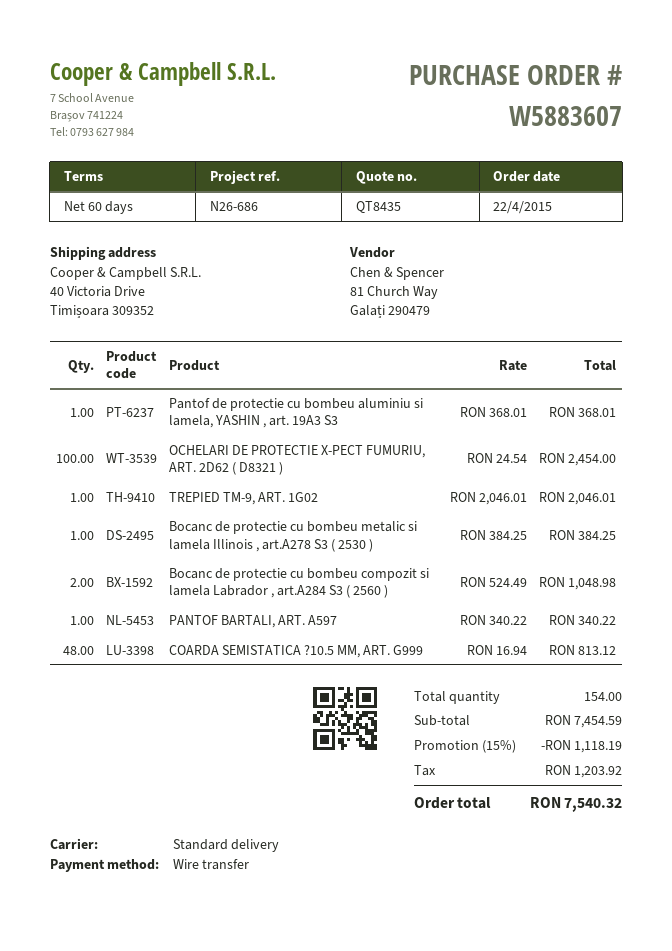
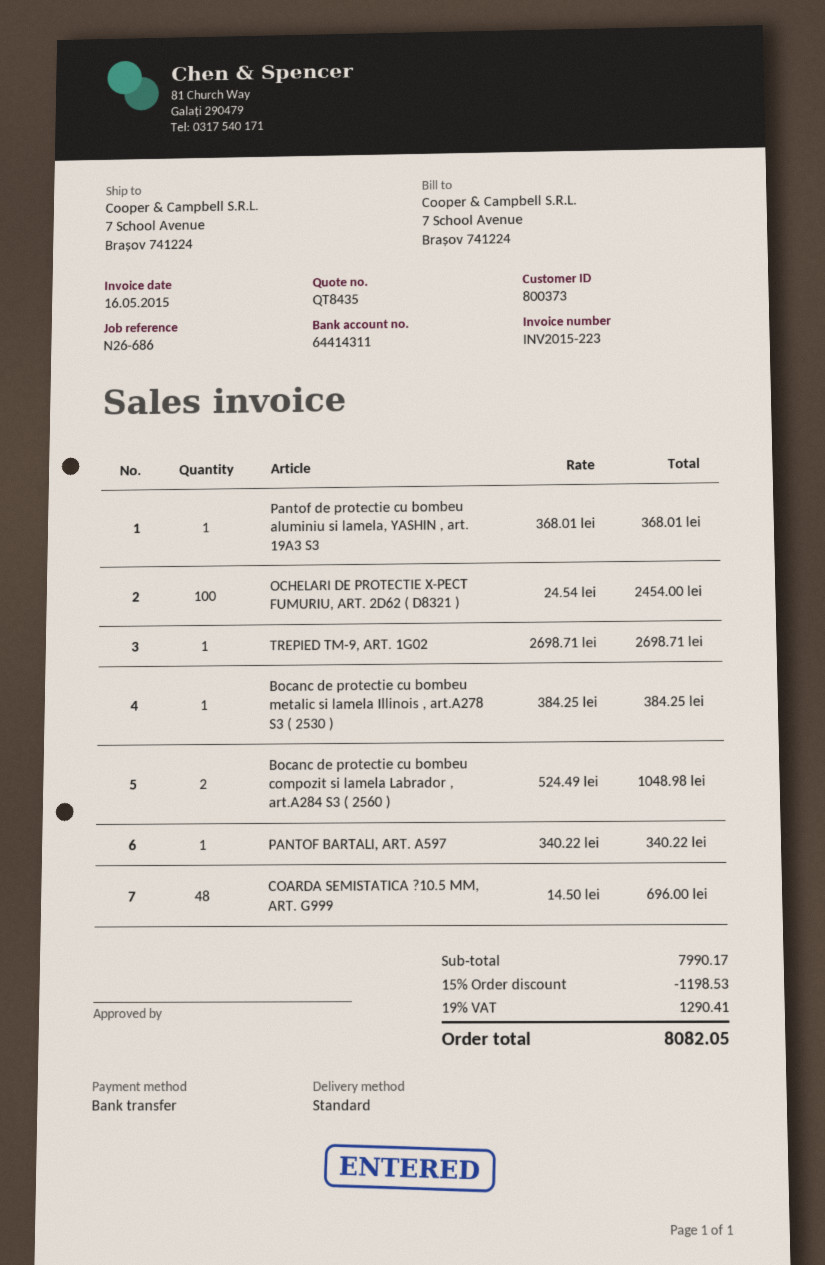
ship to: 40 Victoria Drive, Timișoara 309352 -> 7 School Avenue, Brașov 741224
TREPIED TM-9, ART. 1G02: 1 x 2046.01 = 2046.01 -> 1 x 2698.71 = 2698.71
COARDA SEMISTATICA ?10.5 MM, ART. G999: 48 x 16.94 = 813.12 -> 48 x 14.50 = 696.00
subtotal: 7454.59 -> 7990.17
discount: 15% = 1118.19 -> 15% = 1198.53
tax: 1203.92 -> 1290.41
total: 7540.32 -> 8082.05

